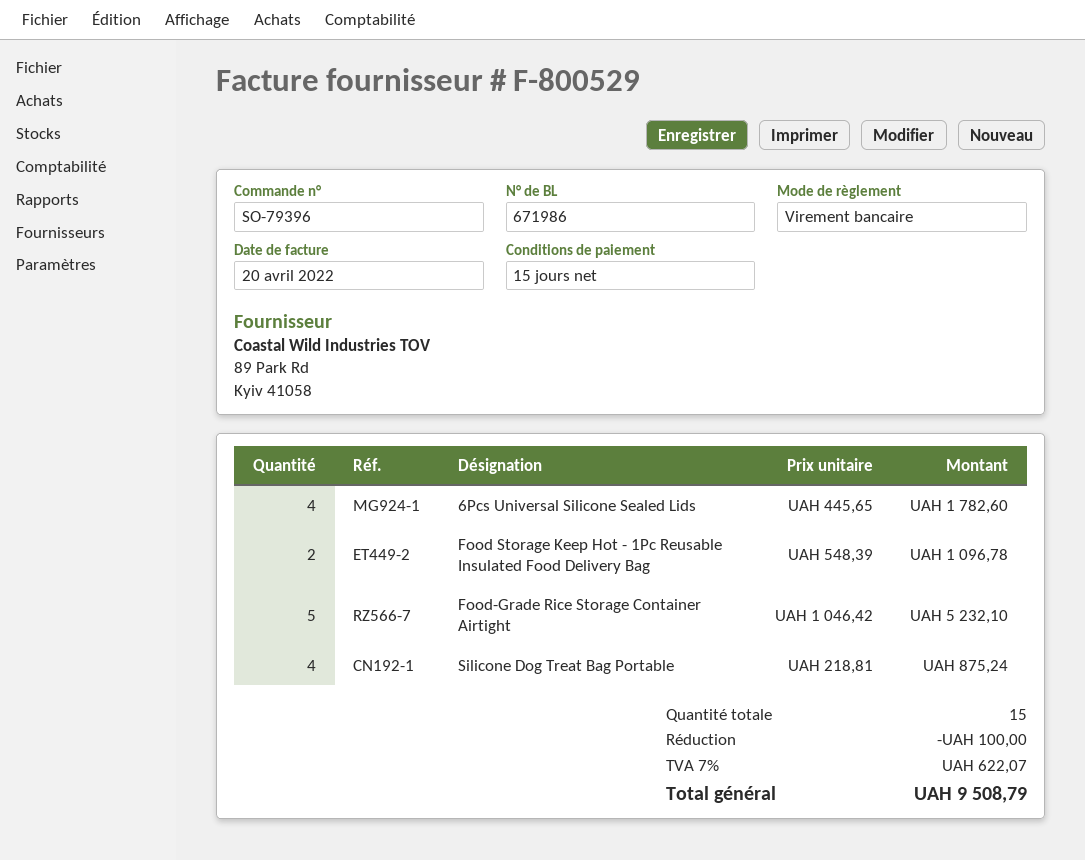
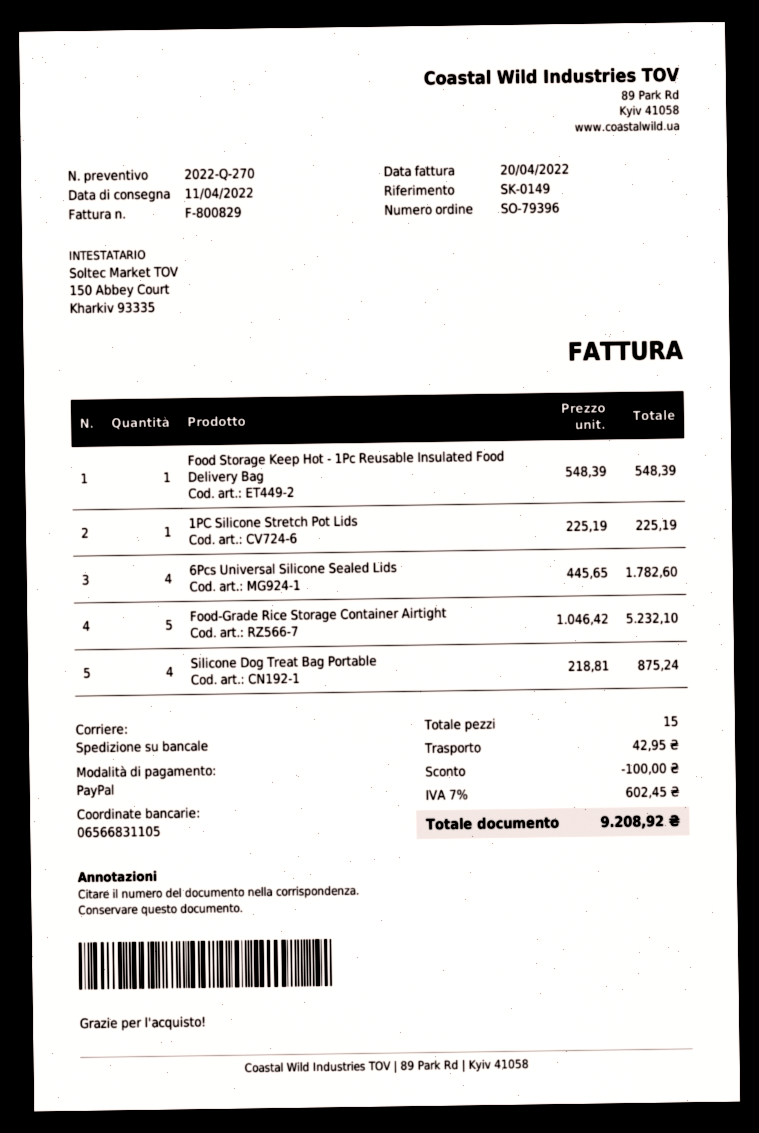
invoice number: F-800529 -> F-800829
payment method: bank transfer -> PayPal
Food Storage Keep Hot - 1Pc Reusable Insulated Food Delivery Bag: 2 x 548.39 = 1096.78 -> 1 x 548.39 = 548.39
1PC Silicone Stretch Pot Lids: none -> 1 x 225.19 = 225.19
shipping: none -> 42.95
tax: 7% = 622.07 -> 7% = 602.45
total: 9508.79 -> 9208.92

